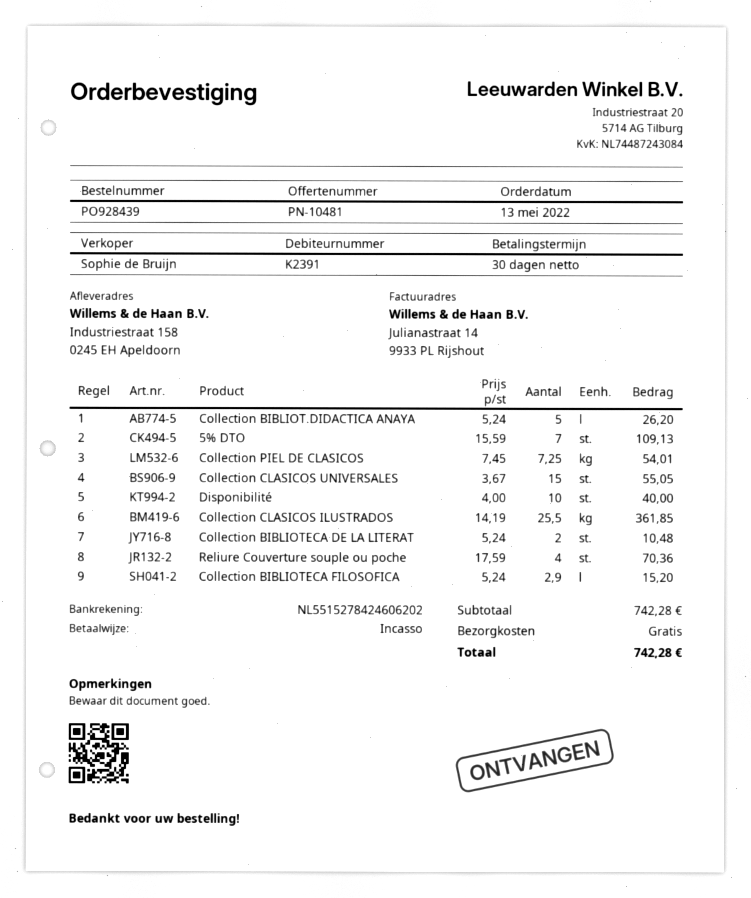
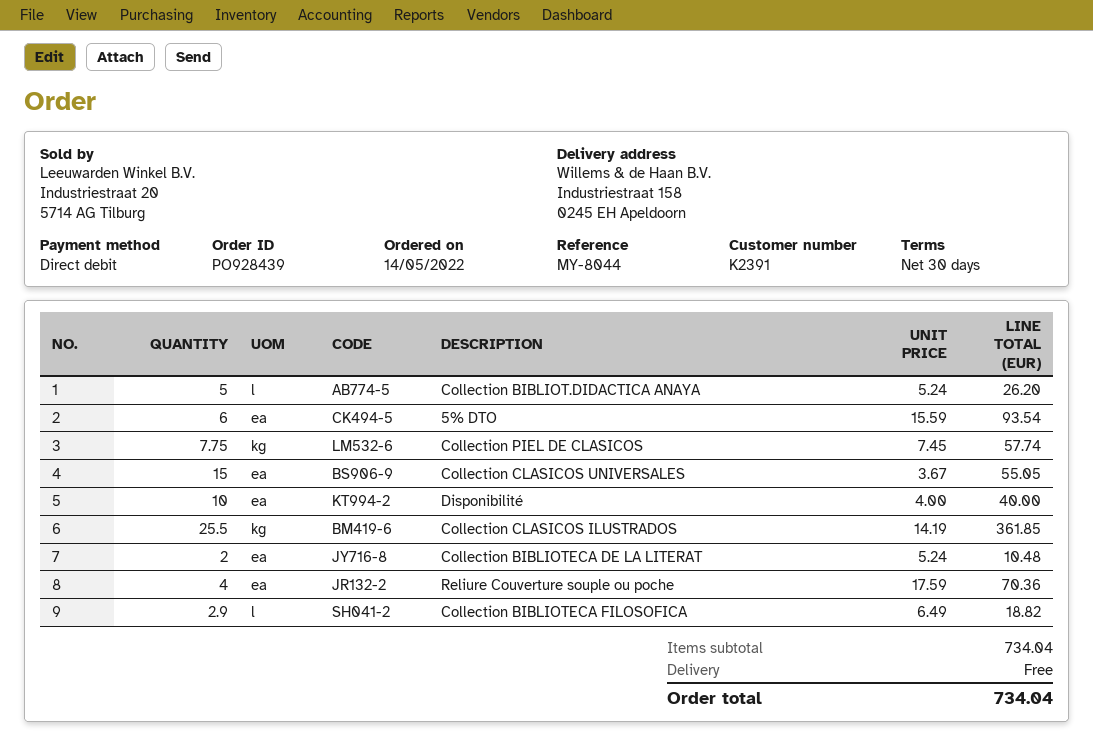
order date: 2022-05-13 -> 2022-05-14
5% DTO: 7 x 15.59 = 109.13 -> 6 x 15.59 = 93.54
Collection PIEL DE CLASICOS: 7.25 x 7.45 = 54.01 -> 7.75 x 7.45 = 57.74
Collection BIBLIOTECA FILOSOFICA: 2.9 x 5.24 = 15.20 -> 2.9 x 6.49 = 18.82
subtotal: 742.28 -> 734.04
total: 742.28 -> 734.04

